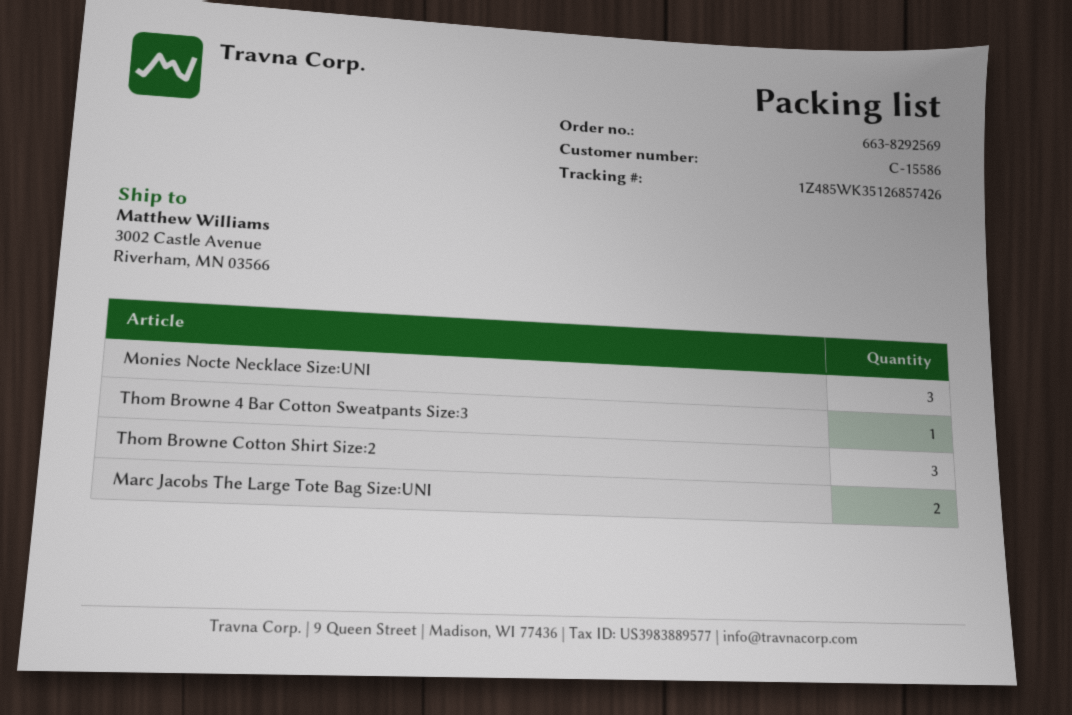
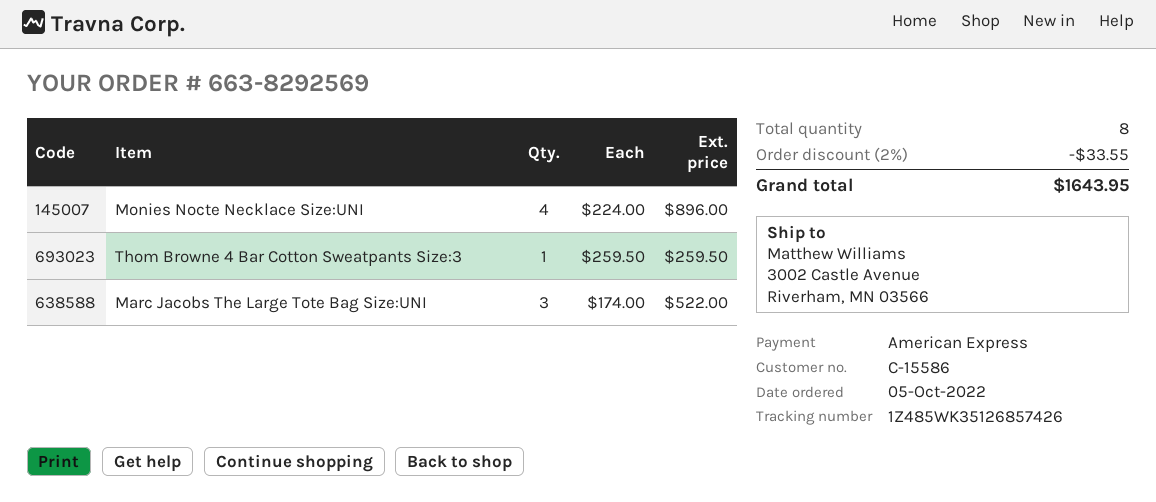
Monies Nocte Necklace Size:UNI: 3 -> 4
Thom Browne Cotton Shirt Size:2: 3 -> none
Marc Jacobs The Large Tote Bag Size:UNI: 2 -> 3

